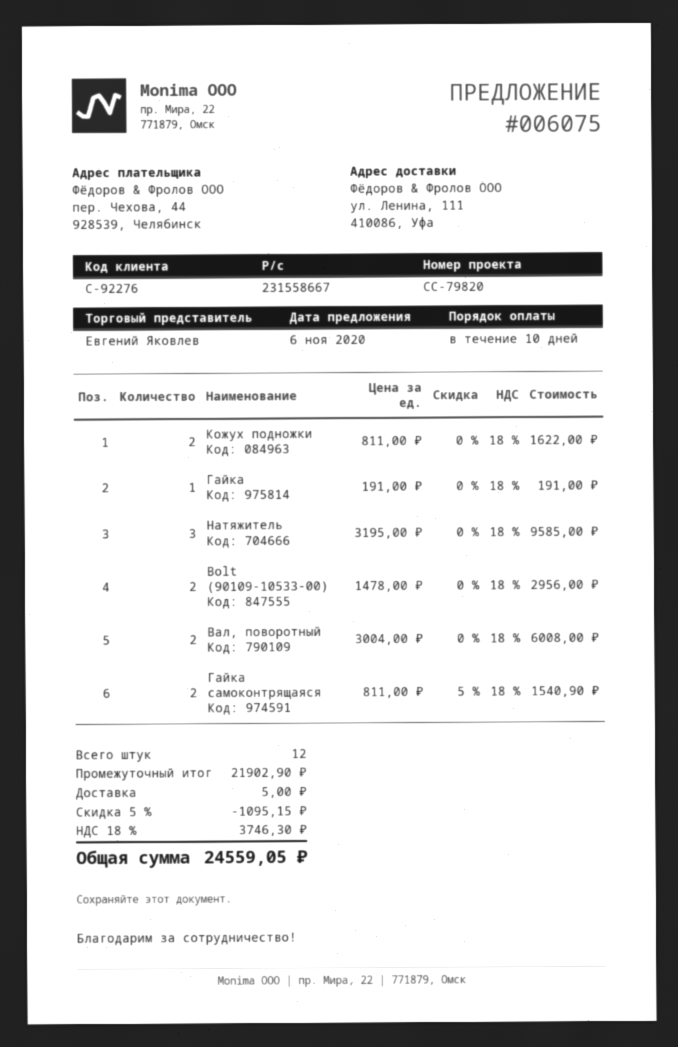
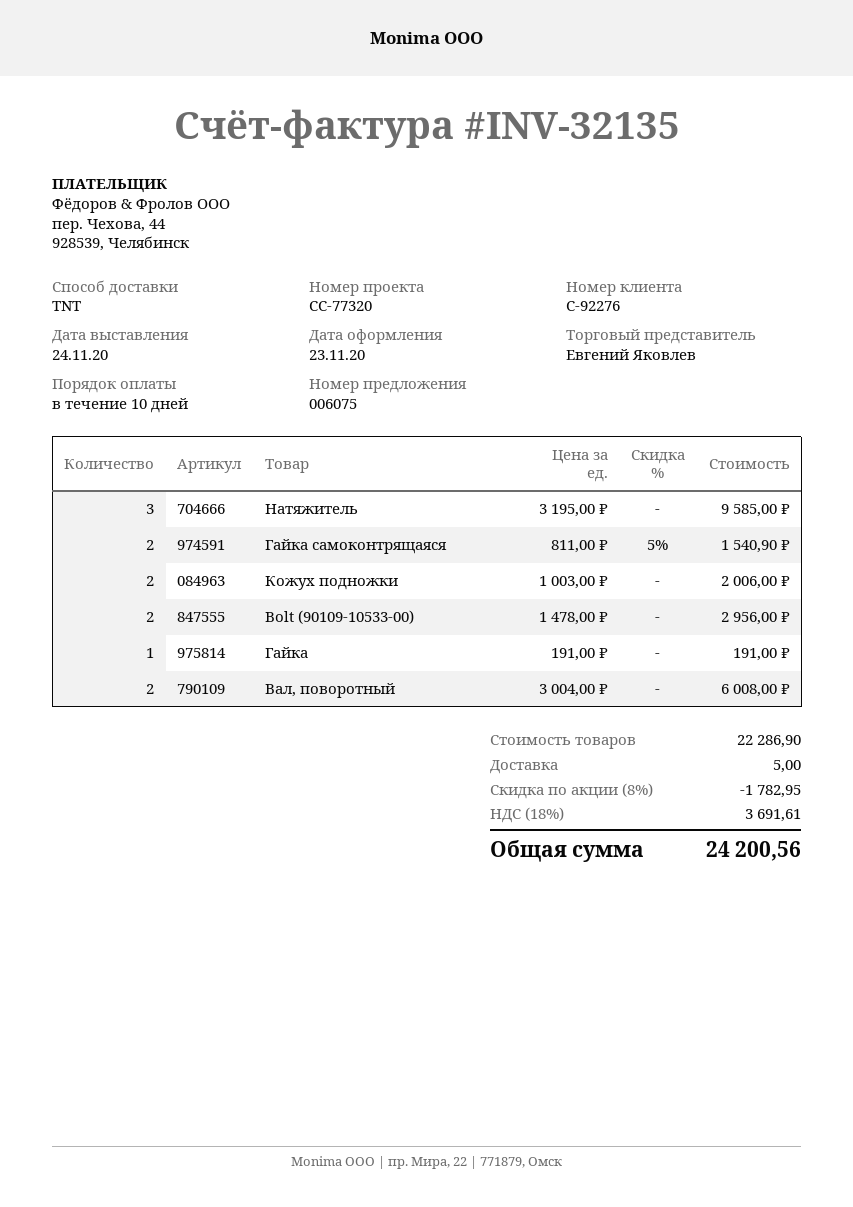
reference: CC-79820 -> CC-77320
Кожух подножки: 2 x 811.00 = 1622.00 -> 2 x 1003.00 = 2006.00
subtotal: 21902.90 -> 22286.90
discount: 5% = 1095.15 -> 8% = 1782.95
tax: 18% = 3746.30 -> 18% = 3691.61
total: 24559.05 -> 24200.56

